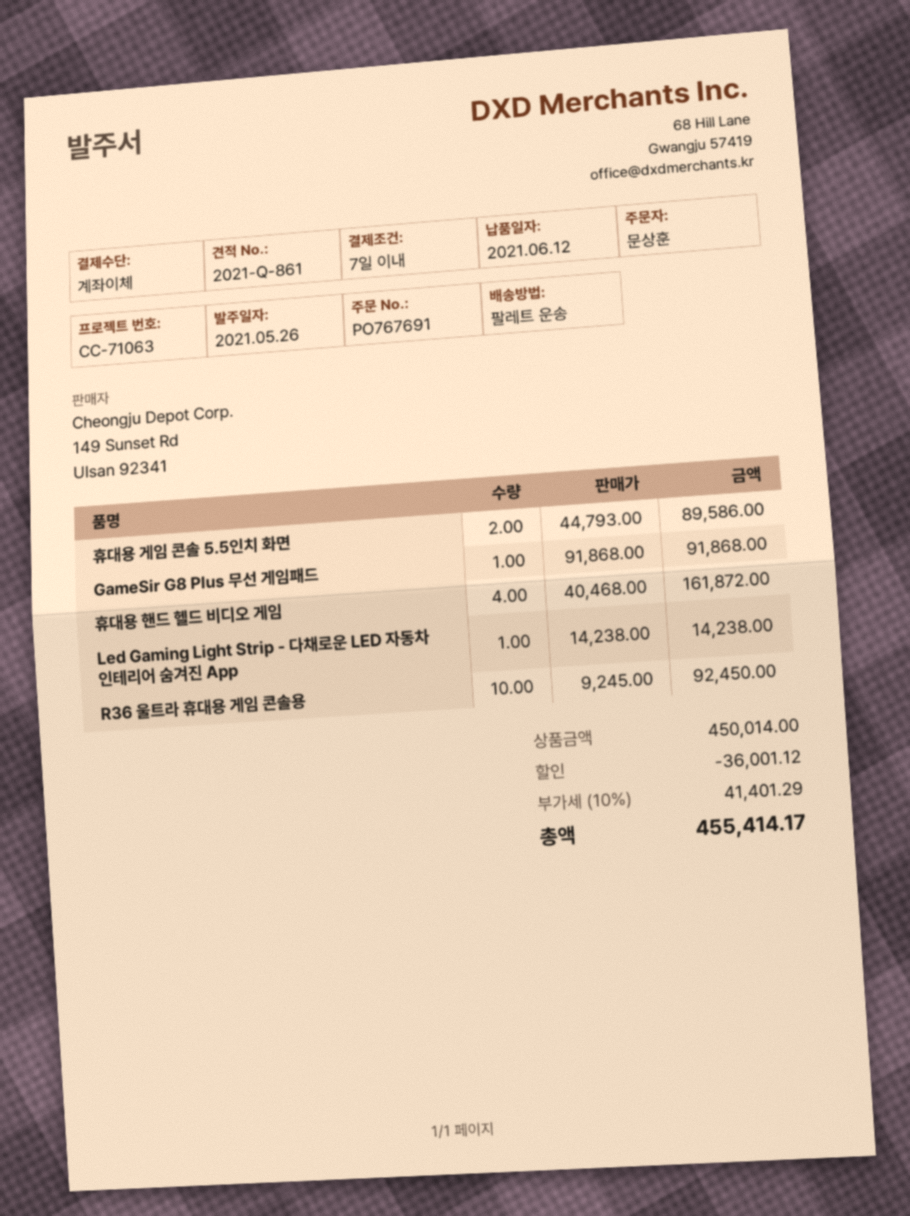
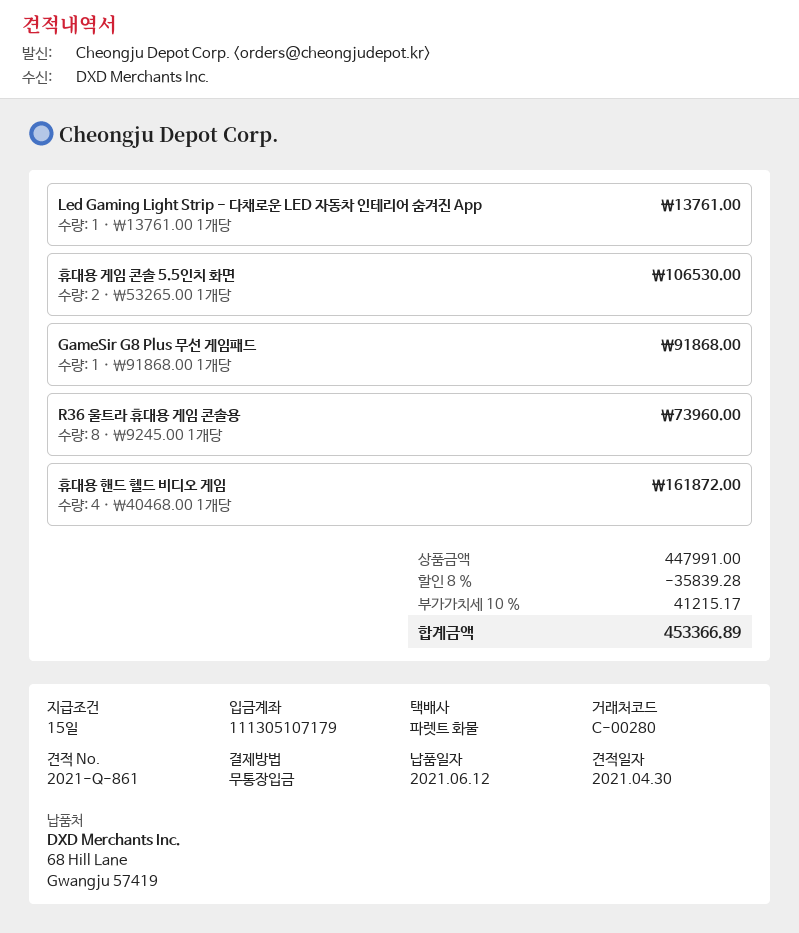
payment terms: 7 days -> 15 days
휴대용 게임 콘솔 5.5인치 화면: 2 x 44793.00 = 89586.00 -> 2 x 53265.00 = 106530.00
Led Gaming Light Strip - 다채로운 LED 자동차 인테리어 숨겨진 App: 1 x 14238.00 = 14238.00 -> 1 x 13761.00 = 13761.00
R36 울트라 휴대용 게임 콘솔용: 10 x 9245.00 = 92450.00 -> 8 x 9245.00 = 73960.00
subtotal: 450014.00 -> 447991.00
discount: 36001.12 -> 35839.28
tax: 10% = 41401.29 -> 10% = 41215.17
total: 455414.17 -> 453366.89

